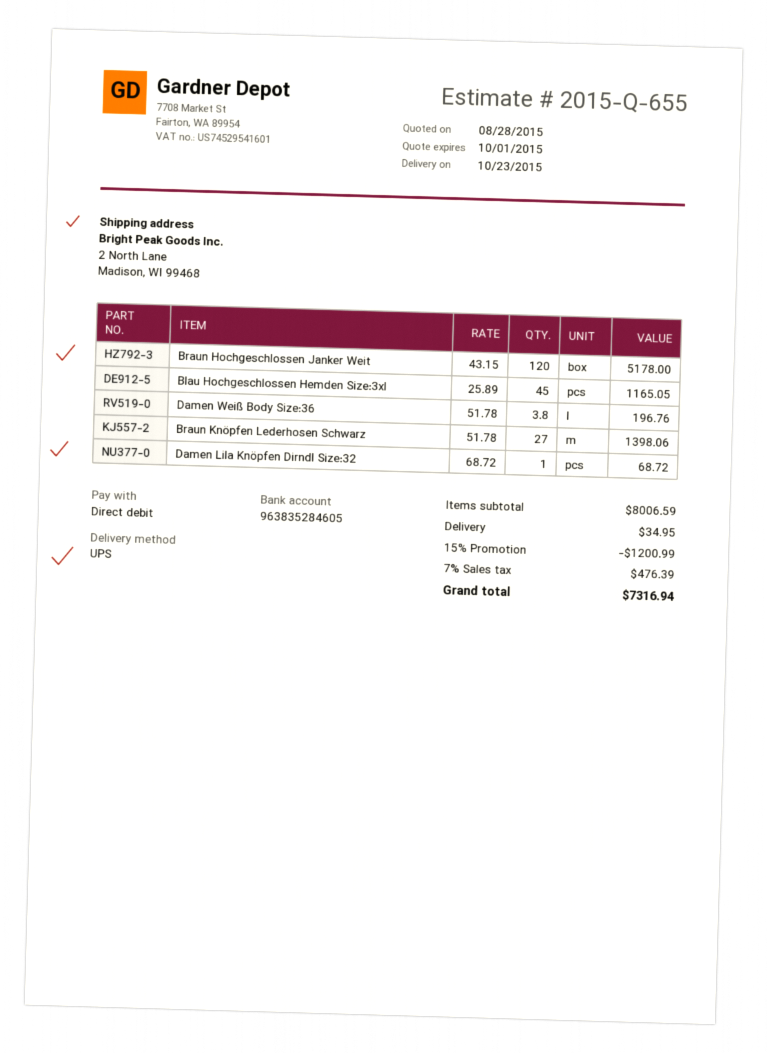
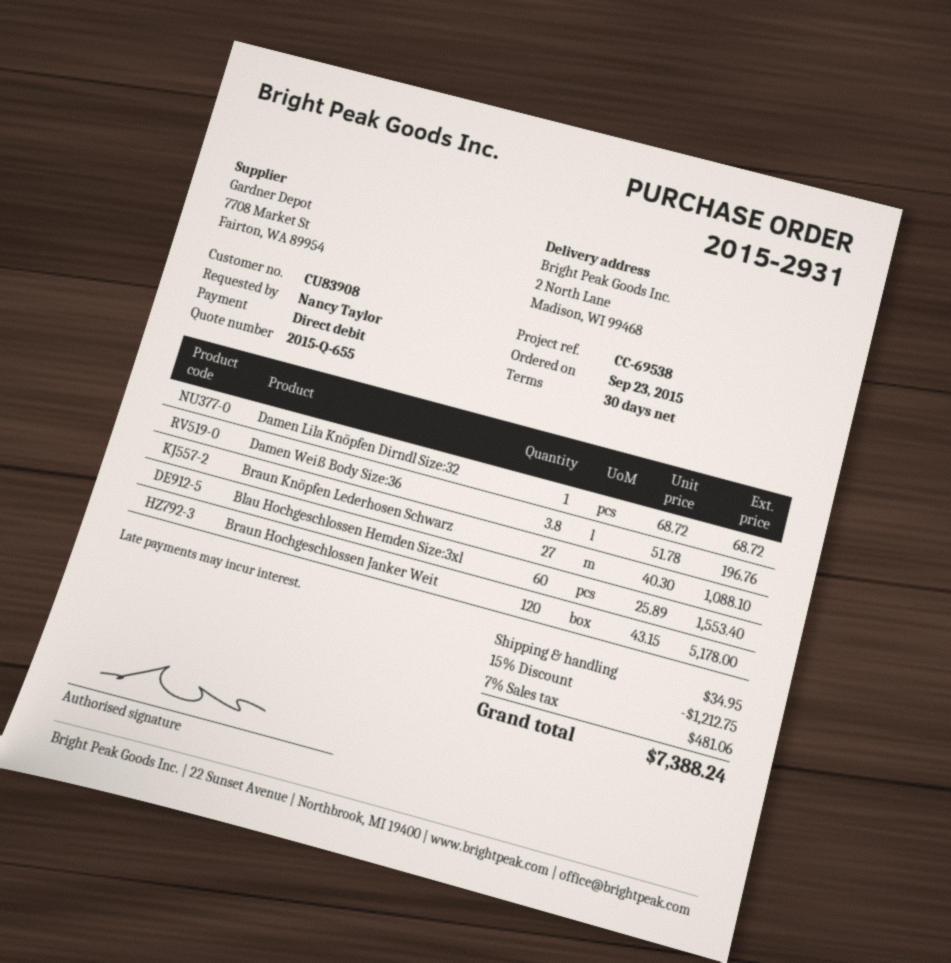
Blau Hochgeschlossen Hemden Size:3xl: 45 x 25.89 = 1165.05 -> 60 x 25.89 = 1553.40
Braun Knöpfen Lederhosen Schwarz: 27 x 51.78 = 1398.06 -> 27 x 40.30 = 1088.10
discount: 15% = 1200.99 -> 15% = 1212.75
tax: 7% = 476.39 -> 7% = 481.06
total: 7316.94 -> 7388.24

